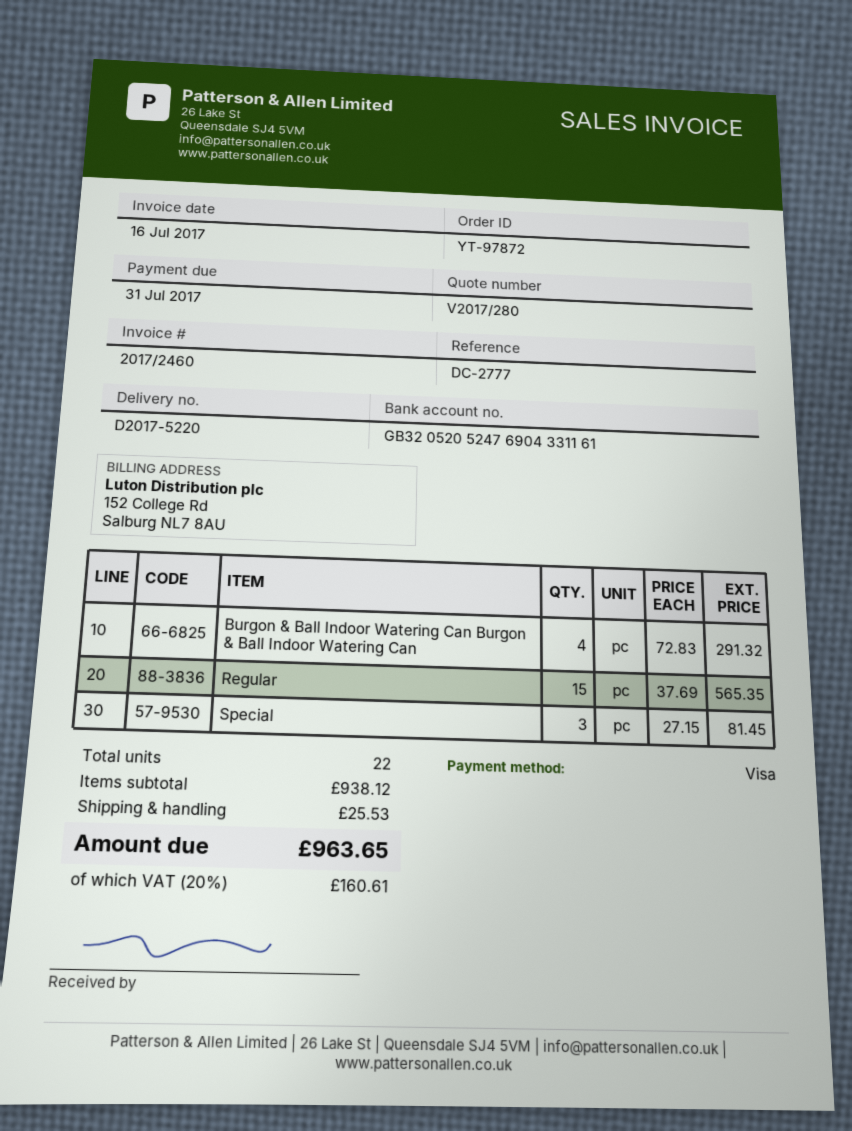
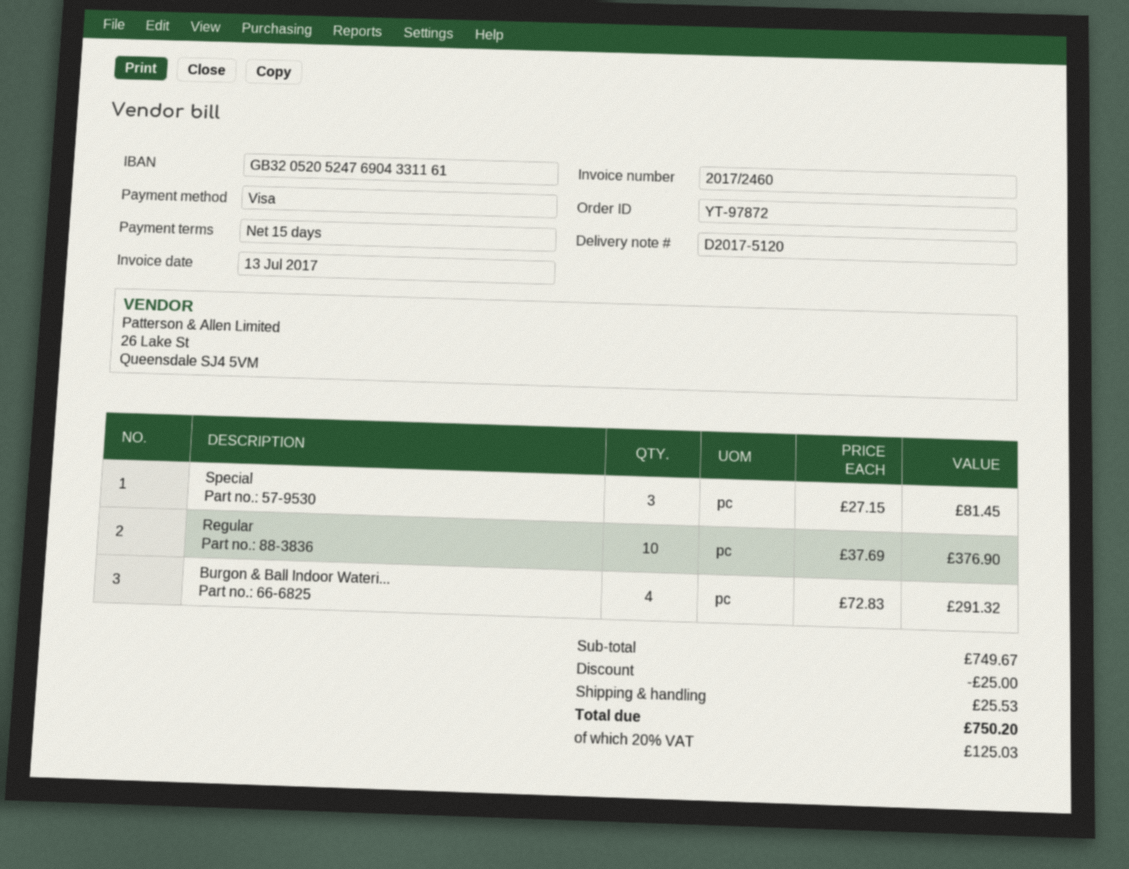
delivery note number: D2017-5220 -> D2017-5120
invoice date: 2017-07-16 -> 2017-07-13
Regular: 15 x 37.69 = 565.35 -> 10 x 37.69 = 376.90
subtotal: 938.12 -> 749.67
discount: none -> 25.00
tax: 20% = 160.61 -> 20% = 125.03
total: 963.65 -> 750.20

